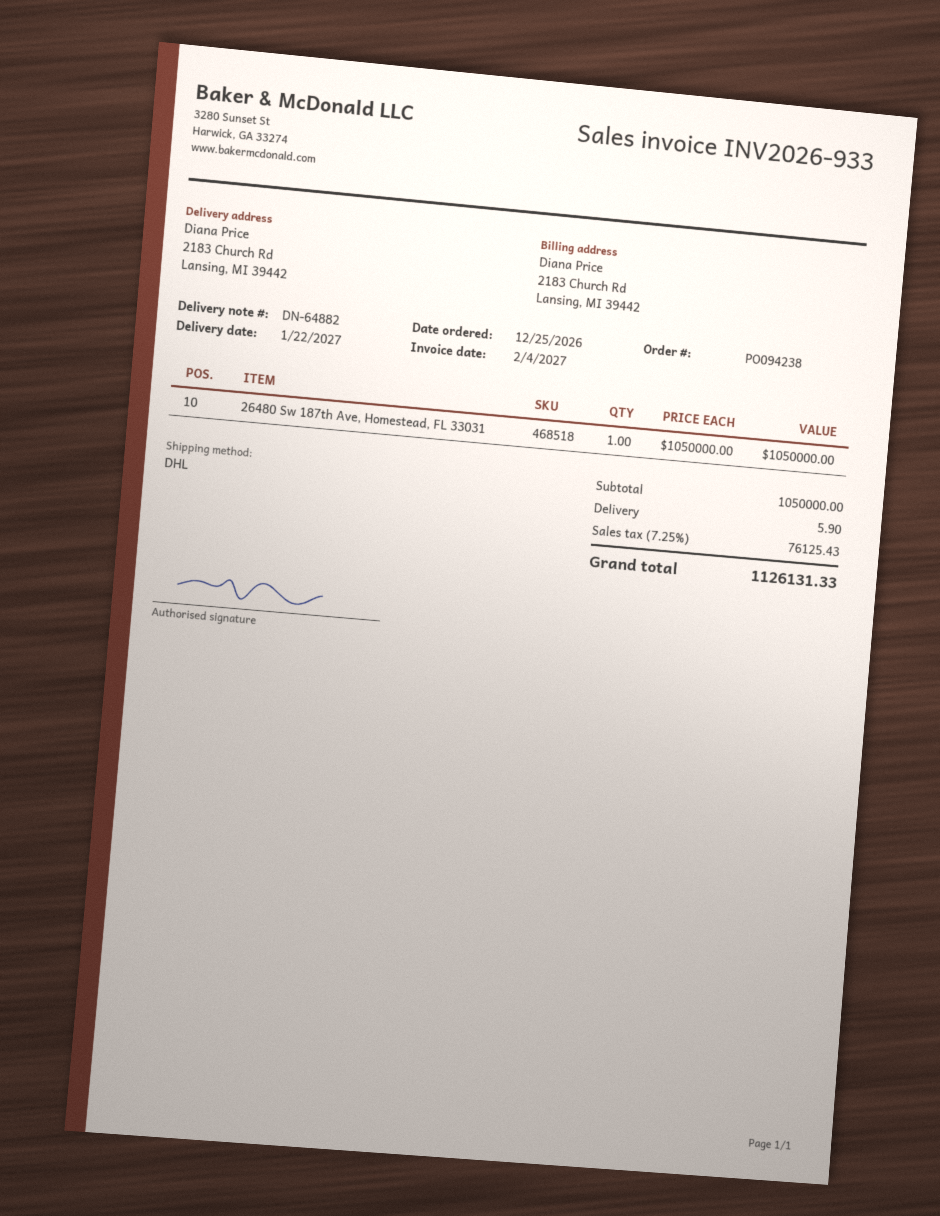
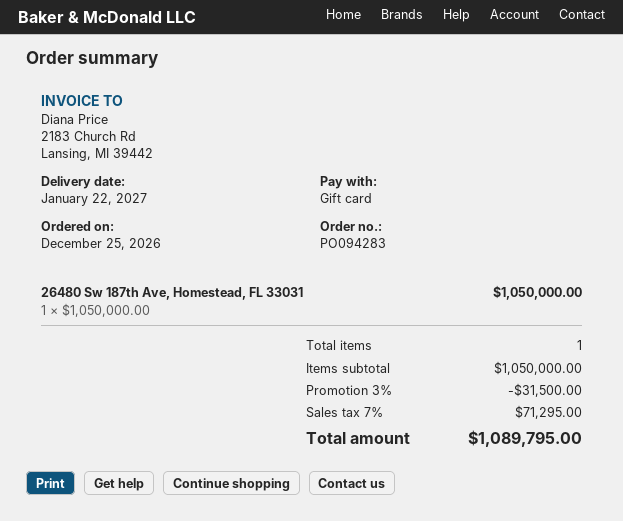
order number: PO094238 -> PO094283
discount: none -> 3% = 31500.00
shipping: 5.90 -> none
tax: 7.25% = 76125.43 -> 7% = 71295.00
total: 1126131.33 -> 1089795.00

